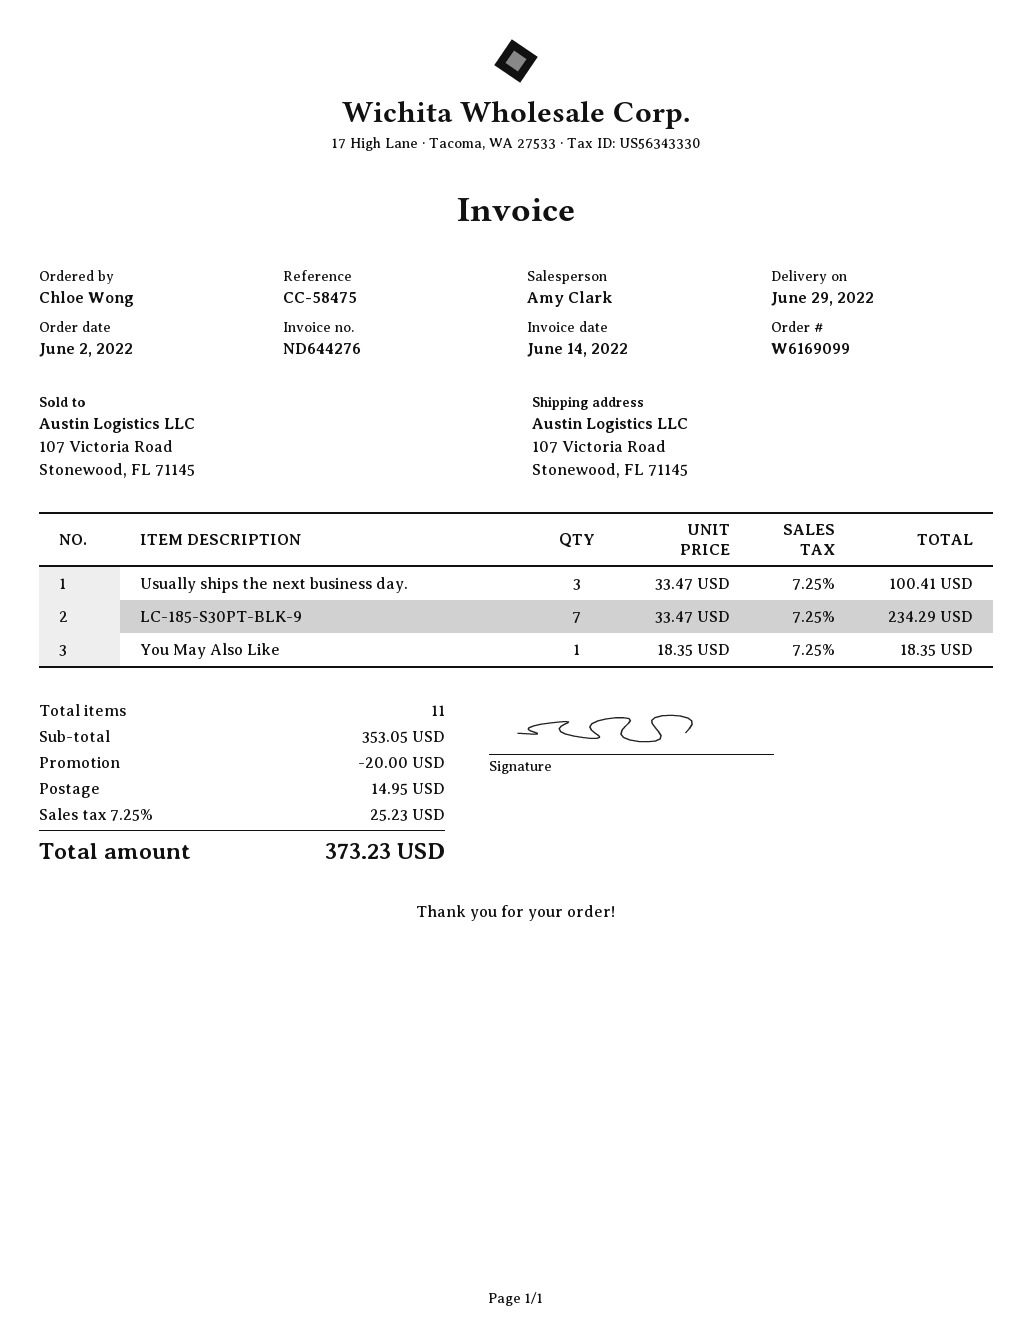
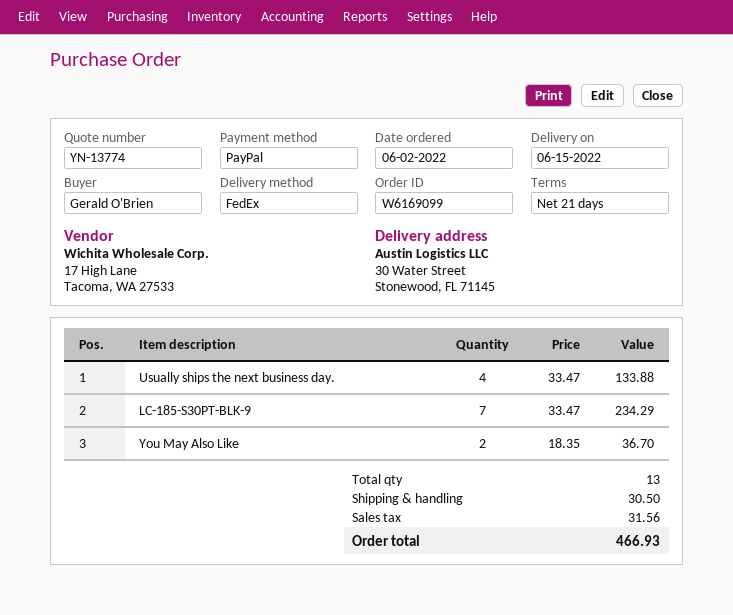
delivery date: 2022-06-29 -> 2022-06-15
ordered by: Chloe Wong -> Gerald O'Brien
ship to: 107 Victoria Road, Stonewood, FL 71145 -> 30 Water Street, Stonewood, FL 71145
Usually ships the next business day.: 3 x 33.47 = 100.41 -> 4 x 33.47 = 133.88
You May Also Like: 1 x 18.35 = 18.35 -> 2 x 18.35 = 36.70
total quantity: 11 -> 13
discount: 20.00 -> none
shipping: 14.95 -> 30.50
tax: 25.23 -> 31.56
total: 373.23 -> 466.93

